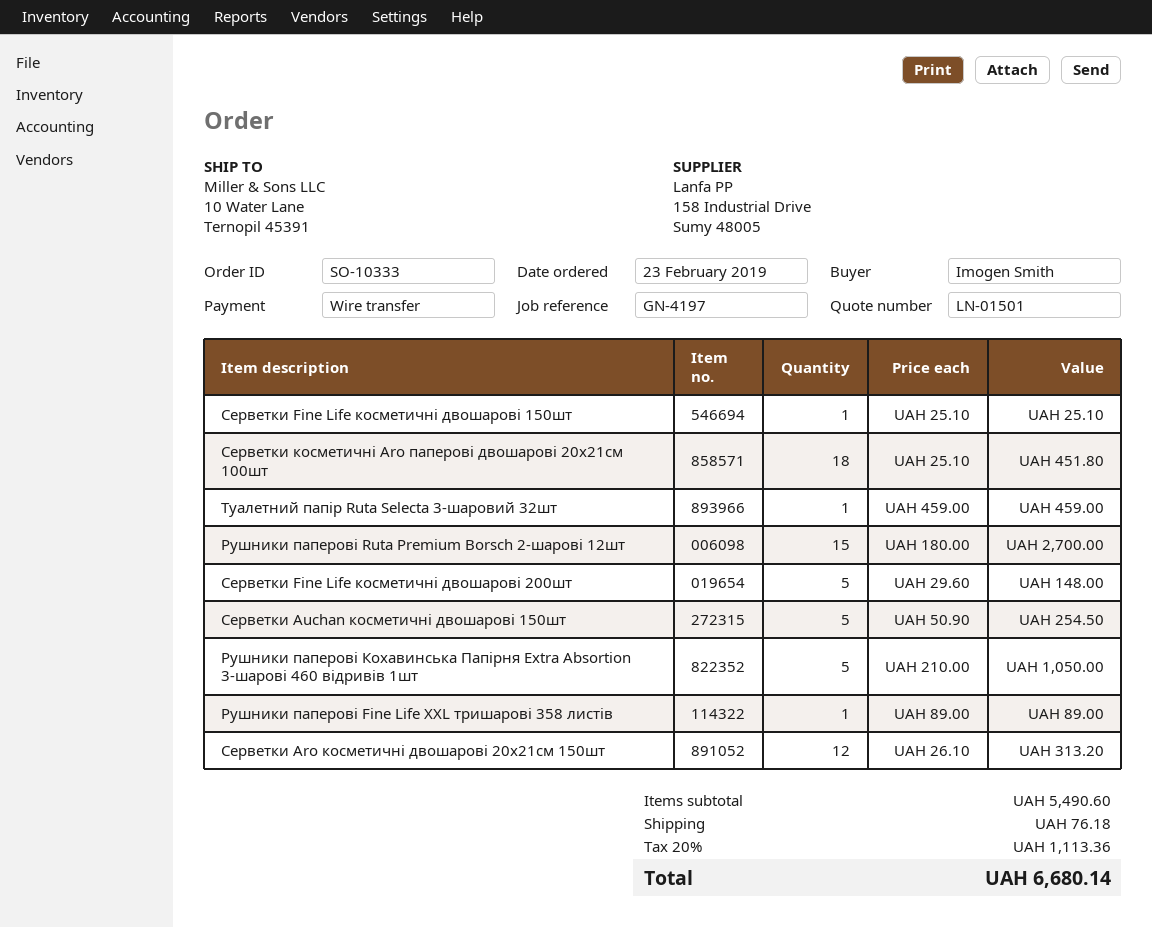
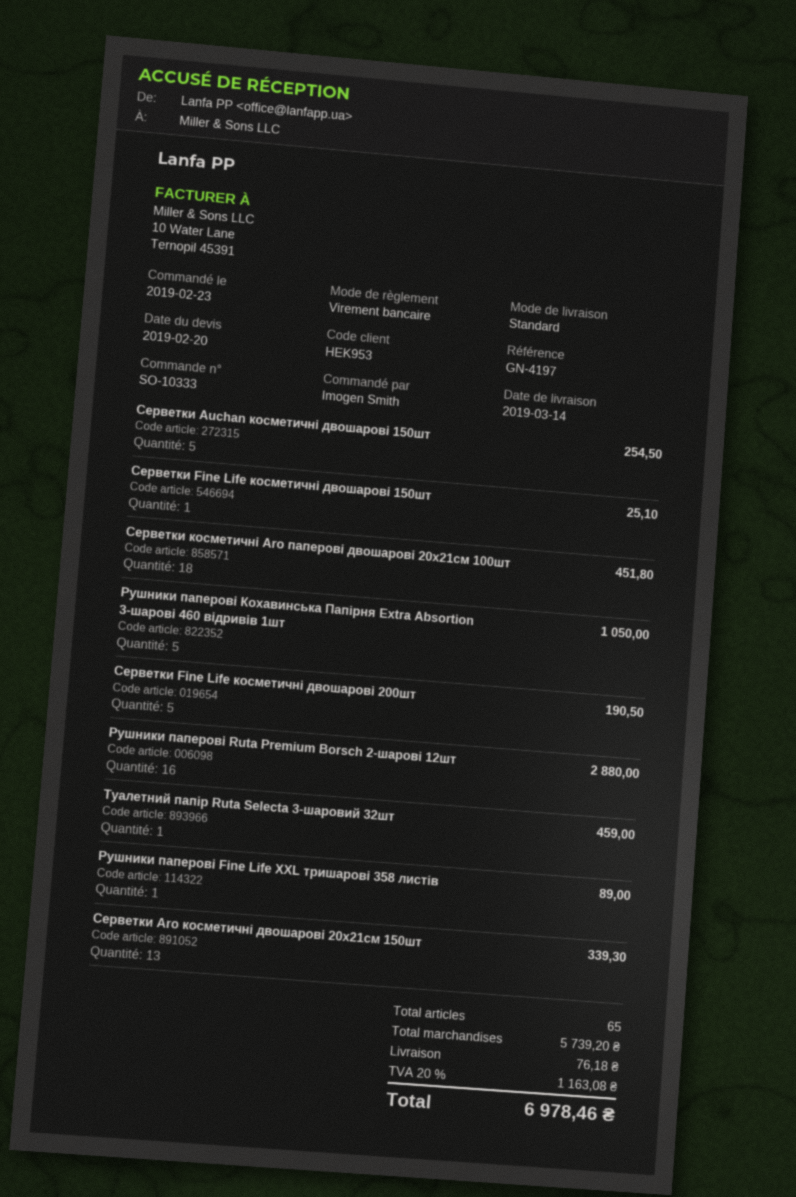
Рушники паперові Ruta Premium Borsch 2-шарові 12шт: 15 for 2700.00 -> 16 for 2880.00
Серветки Fine Life косметичні двошарові 200шт: 5 for 148.00 -> 5 for 190.50
Серветки Aro косметичні двошарові 20х21см 150шт: 12 for 313.20 -> 13 for 339.30
subtotal: 5490.60 -> 5739.20
tax: 20% = 1113.36 -> 20% = 1163.08
total: 6680.14 -> 6978.46

